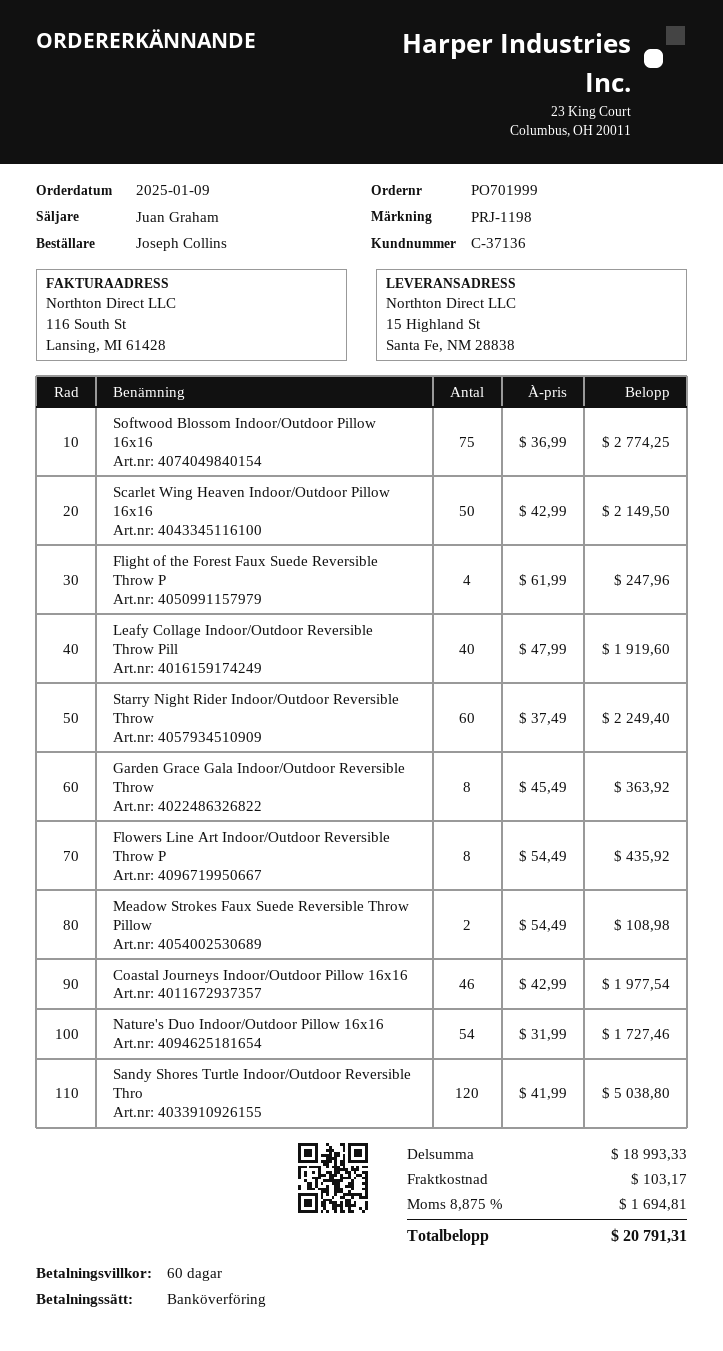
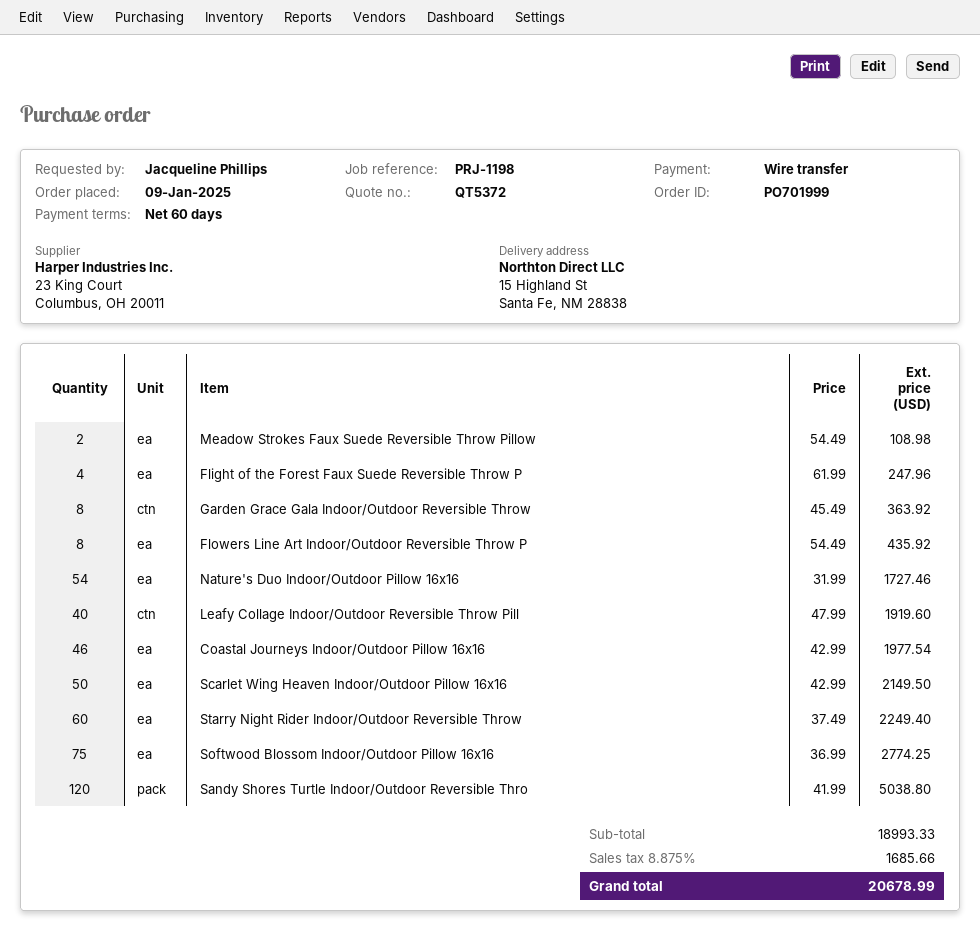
ordered by: Joseph Collins -> Jacqueline Phillips
shipping: 103.17 -> none
tax: 8.875% = 1694.81 -> 8.875% = 1685.66
total: 20791.31 -> 20678.99

